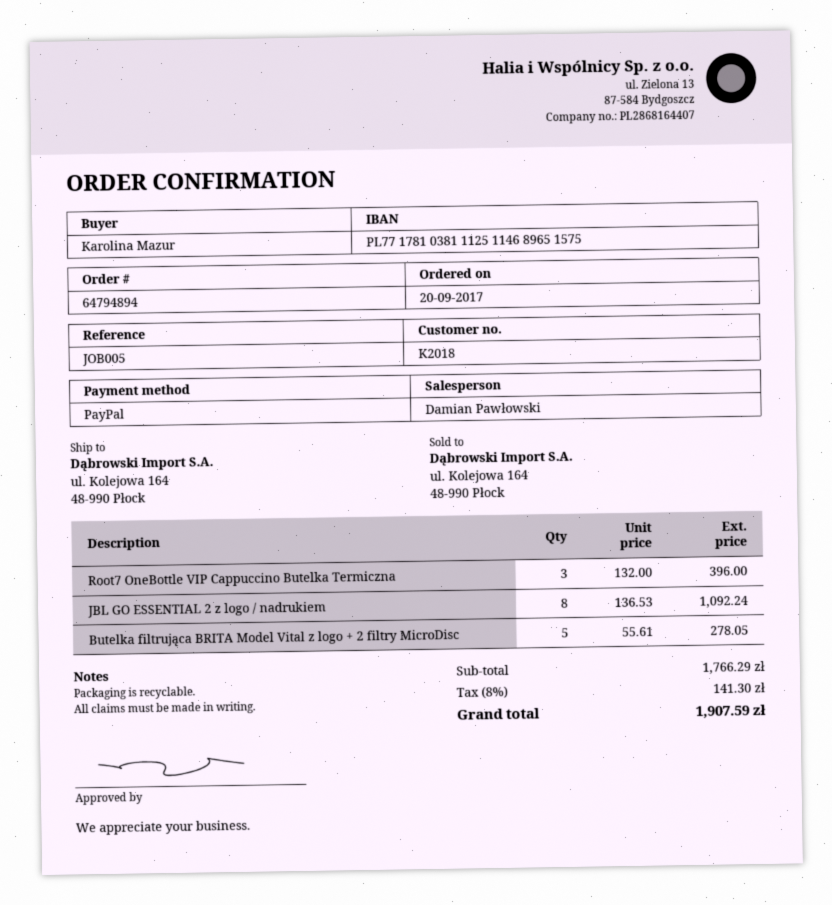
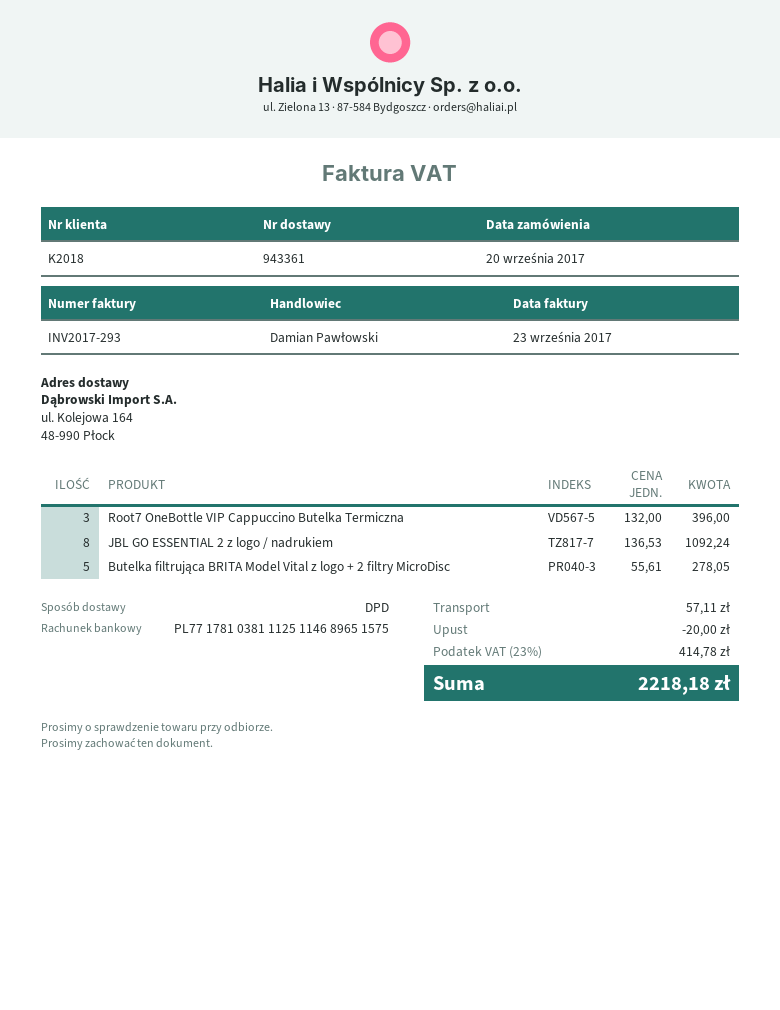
discount: none -> 20.00
shipping: none -> 57.11
tax: 8% = 141.30 -> 23% = 414.78
total: 1907.59 -> 2218.18

